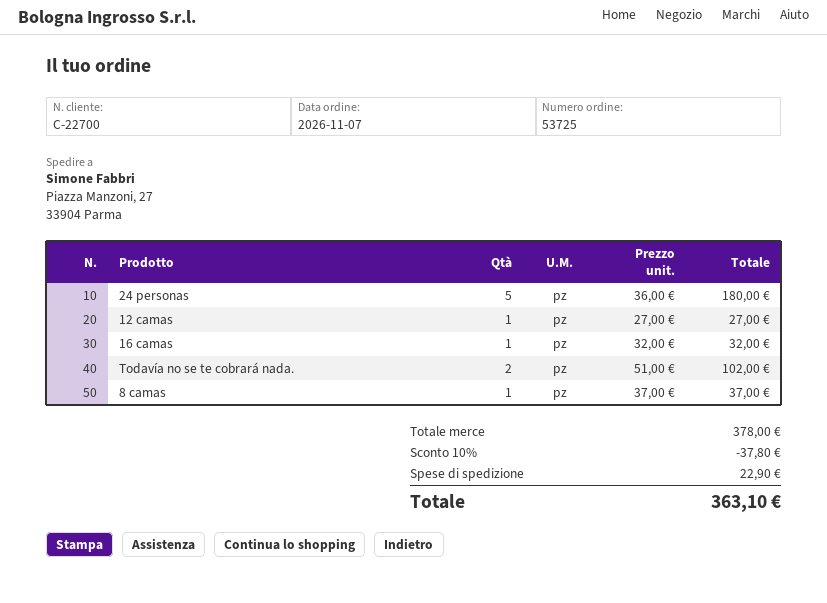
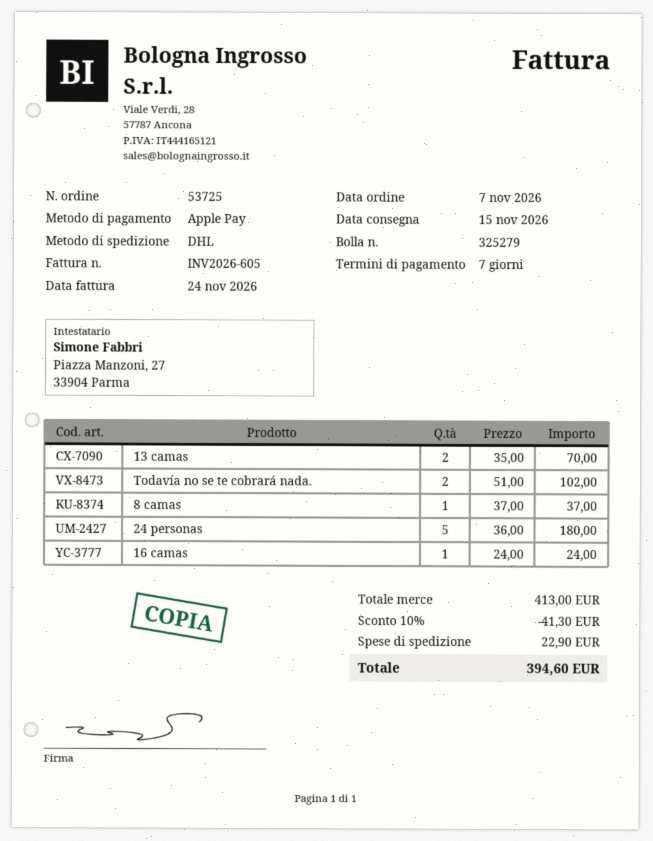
12 camas: 1 x 27.00 = 27.00 -> none
16 camas: 1 x 32.00 = 32.00 -> 1 x 24.00 = 24.00
13 camas: none -> 2 x 35.00 = 70.00
subtotal: 378.00 -> 413.00
discount: 10% = 37.80 -> 10% = 41.30
total: 363.10 -> 394.60

